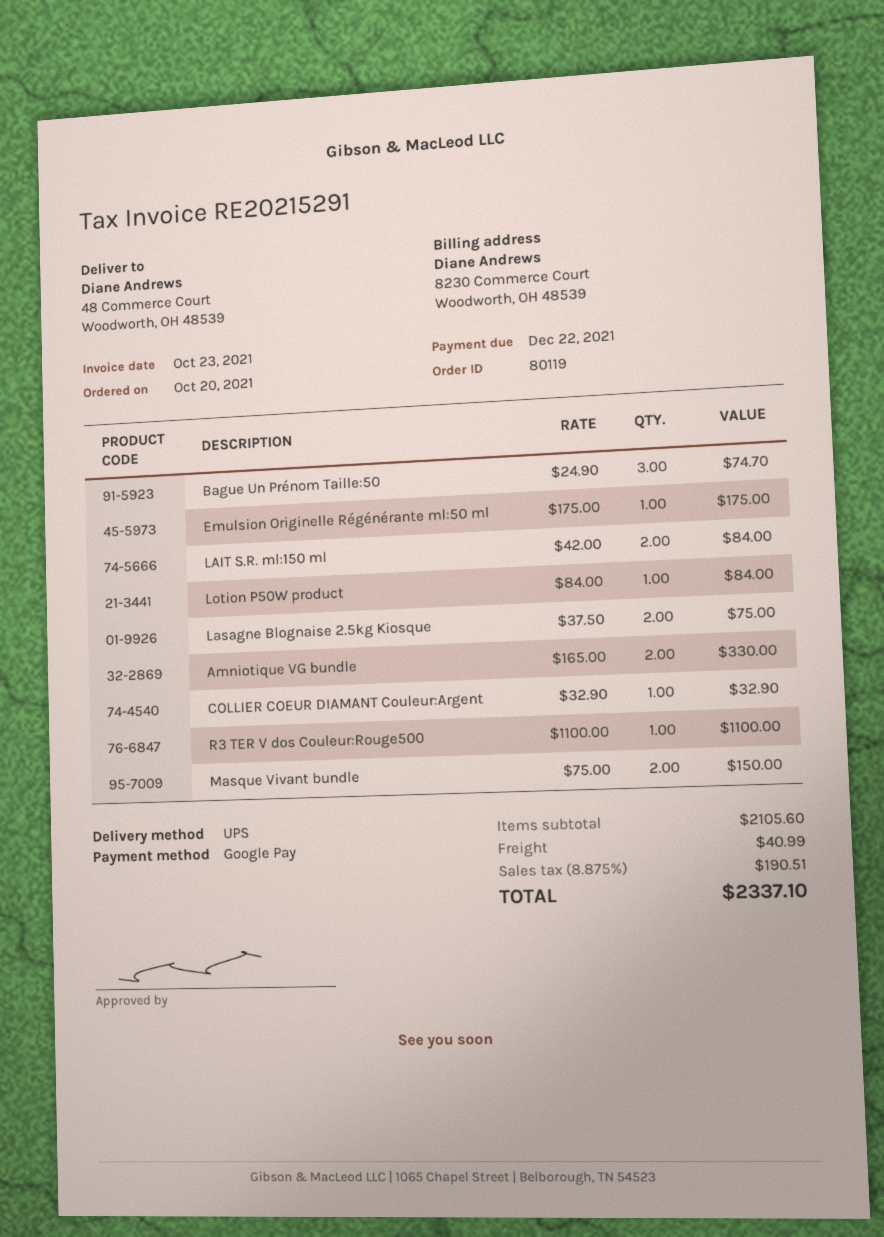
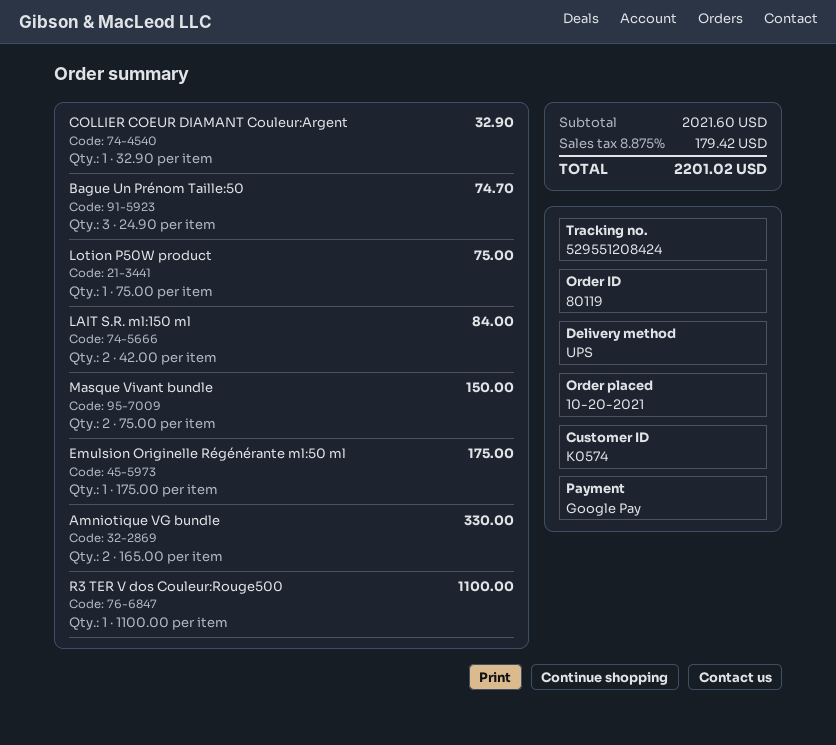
Lotion P50W product: 1 x 84.00 = 84.00 -> 1 x 75.00 = 75.00
Lasagne Blognaise 2.5kg Kiosque: 2 x 37.50 = 75.00 -> none
subtotal: 2105.60 -> 2021.60
shipping: 40.99 -> none
tax: 8.875% = 190.51 -> 8.875% = 179.42
total: 2337.10 -> 2201.02

